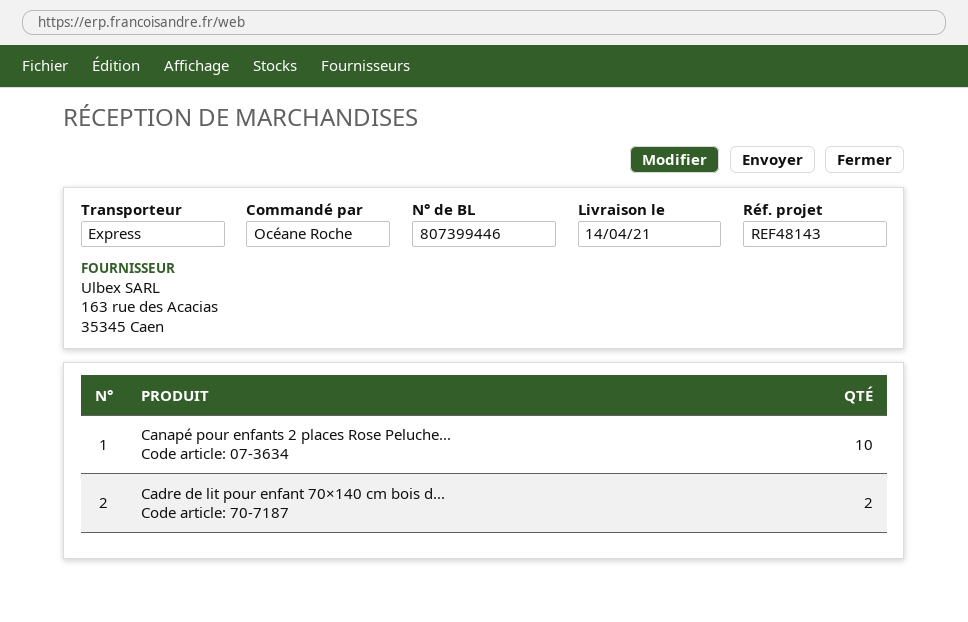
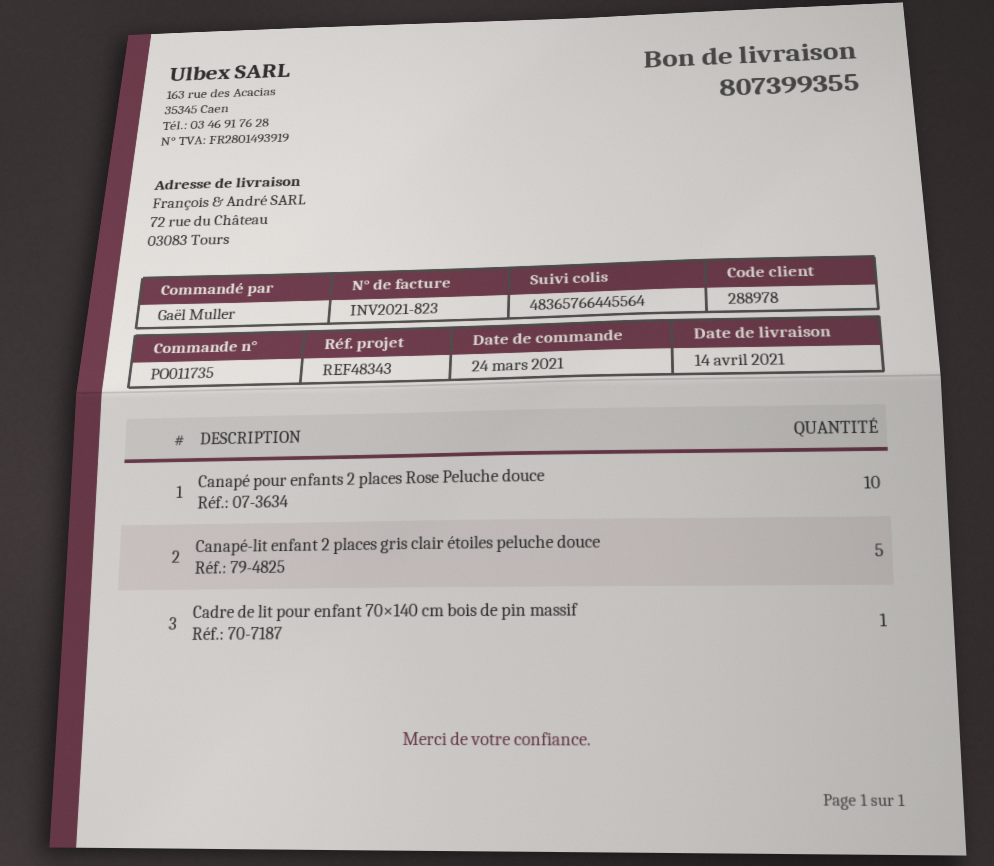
delivery note number: 807399446 -> 807399355
reference: REF48143 -> REF48343
ordered by: Océane Roche -> Gaël Muller
Cadre de lit pour enfant 70×140 cm bois d...: 2 -> 1
Canapé-lit enfant 2 places gris clair étoiles peluche douce: none -> 5

